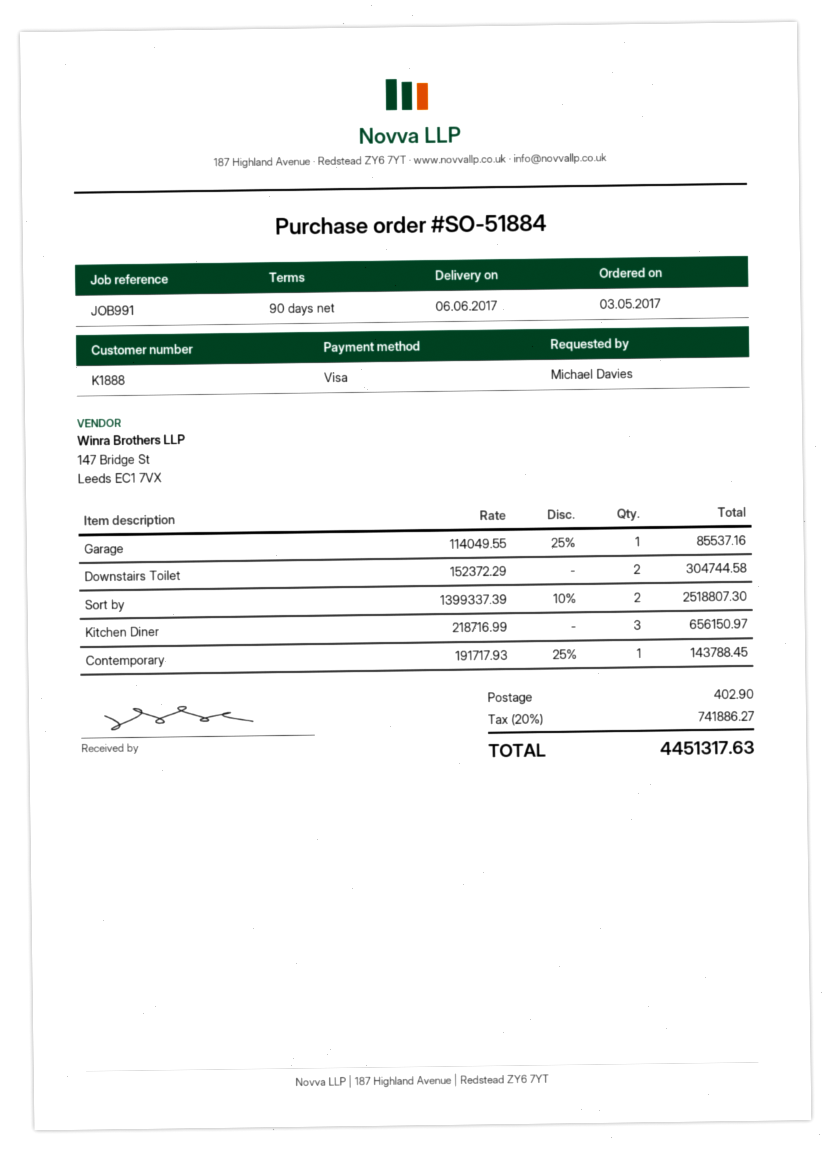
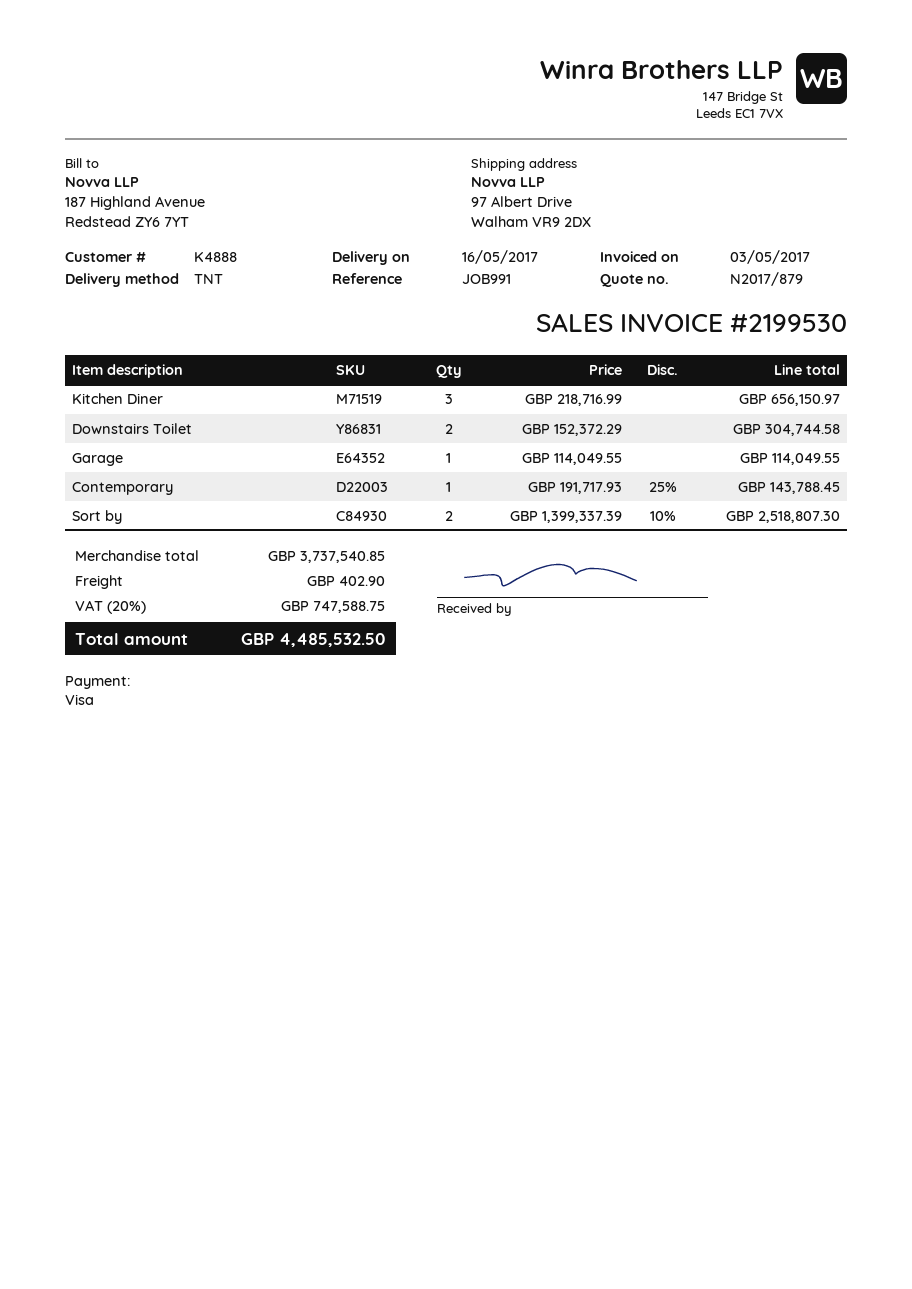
delivery date: 2017-06-06 -> 2017-05-16
customer number: K1888 -> K4888
Garage: 1 x 114049.55 - 25% = 85537.16 -> 1 x 114049.55 = 114049.55
tax: 20% = 741886.27 -> 20% = 747588.75
total: 4451317.63 -> 4485532.50

